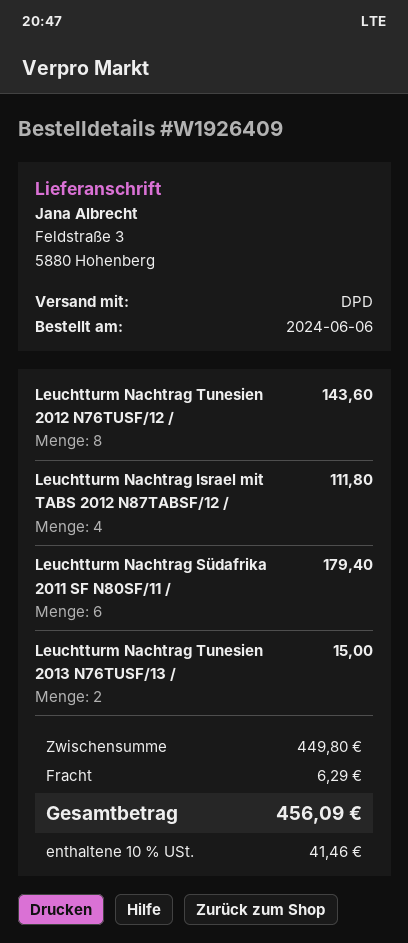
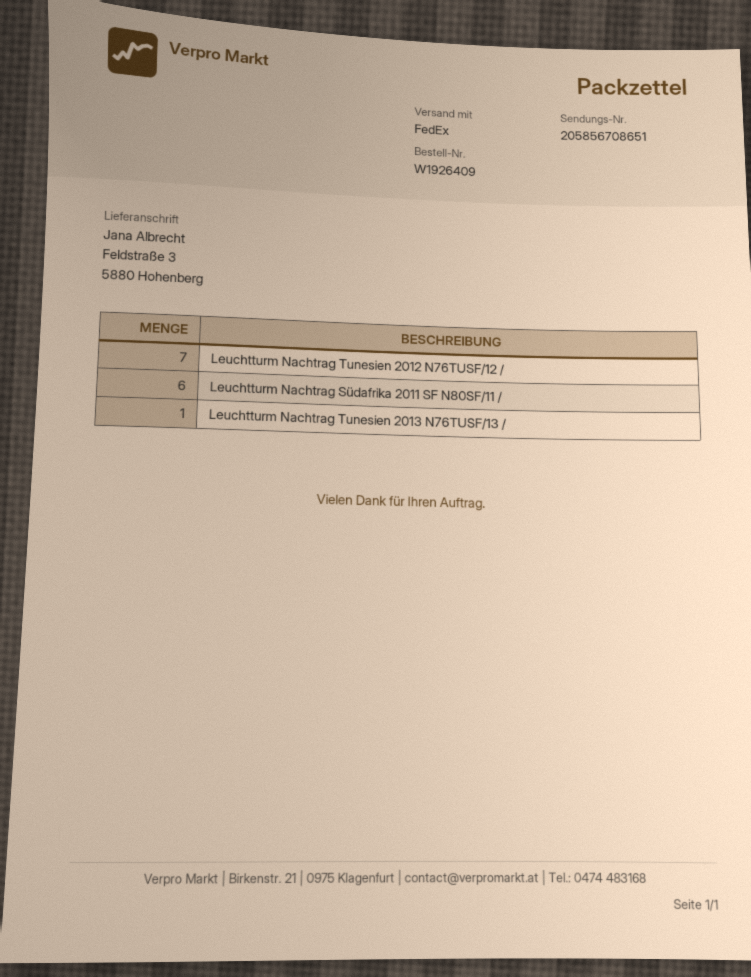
shipping method: DPD -> FedEx
Leuchtturm Nachtrag Tunesien 2012 N76TUSF/12 /: 8 -> 7
Leuchtturm Nachtrag Israel mit TABS 2012 N87TABSF/12 /: 4 -> none
Leuchtturm Nachtrag Tunesien 2013 N76TUSF/13 /: 2 -> 1

